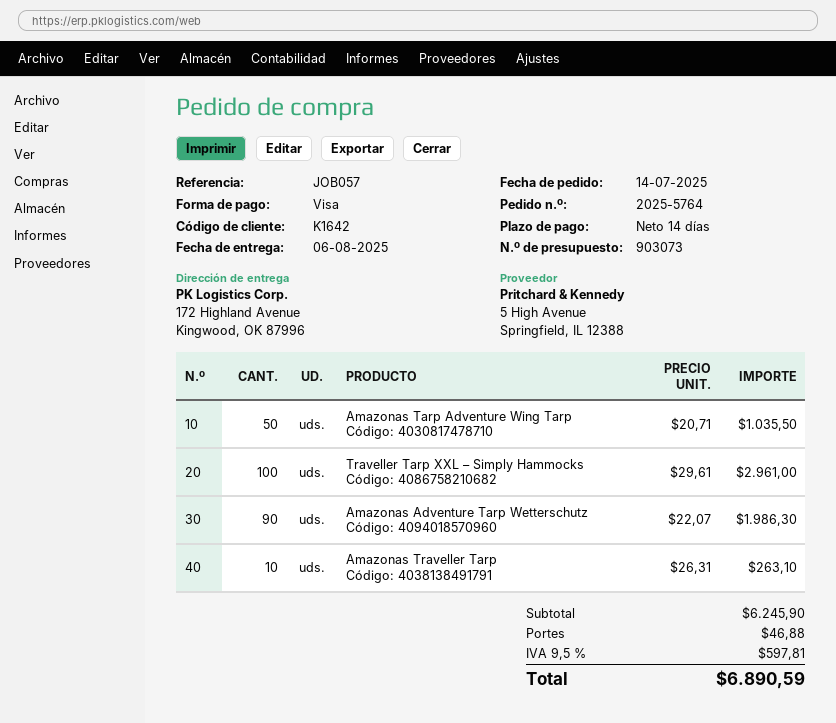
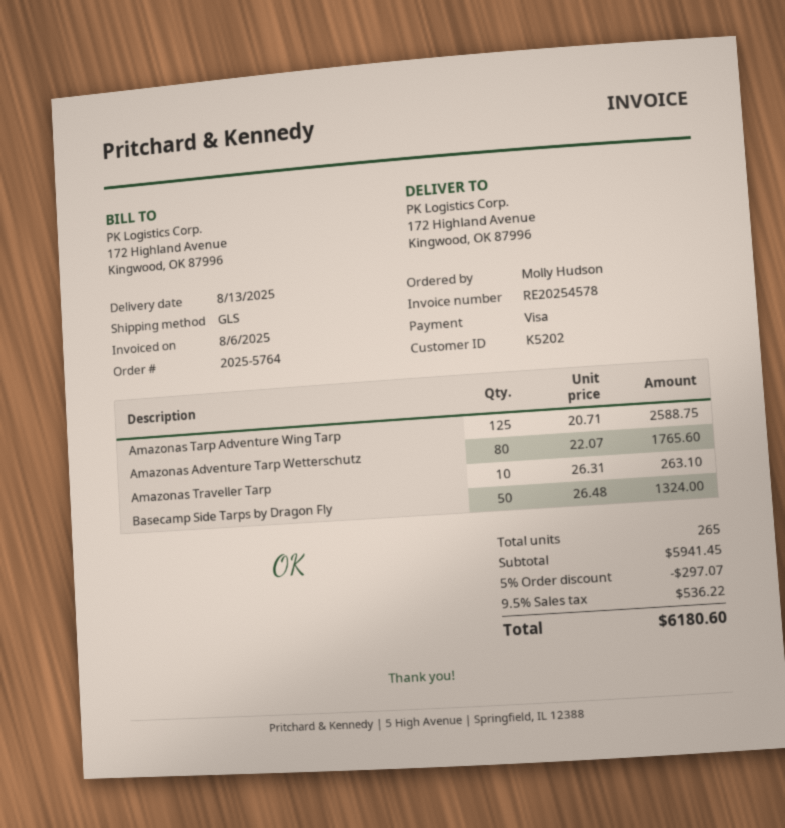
delivery date: 2025-08-06 -> 2025-08-13
customer number: K1642 -> K5202
Amazonas Tarp Adventure Wing Tarp: 50 x 20.71 = 1035.50 -> 125 x 20.71 = 2588.75
Traveller Tarp XXL – Simply Hammocks: 100 x 29.61 = 2961.00 -> none
Amazonas Adventure Tarp Wetterschutz: 90 x 22.07 = 1986.30 -> 80 x 22.07 = 1765.60
Basecamp Side Tarps by Dragon Fly: none -> 50 x 26.48 = 1324.00
subtotal: 6245.90 -> 5941.45
discount: none -> 5% = 297.07
shipping: 46.88 -> none
tax: 9.5% = 597.81 -> 9.5% = 536.22
total: 6890.59 -> 6180.60

